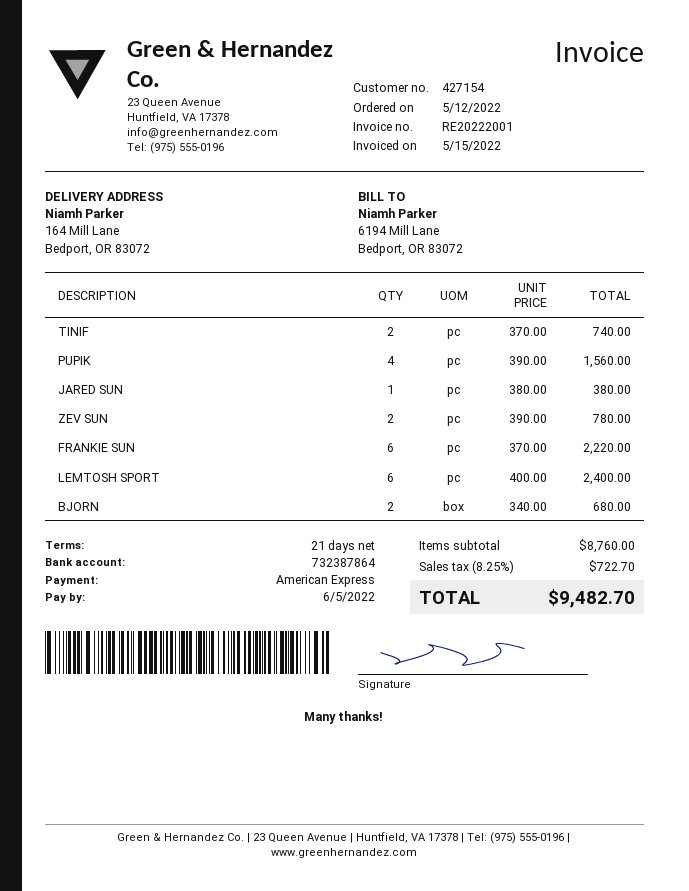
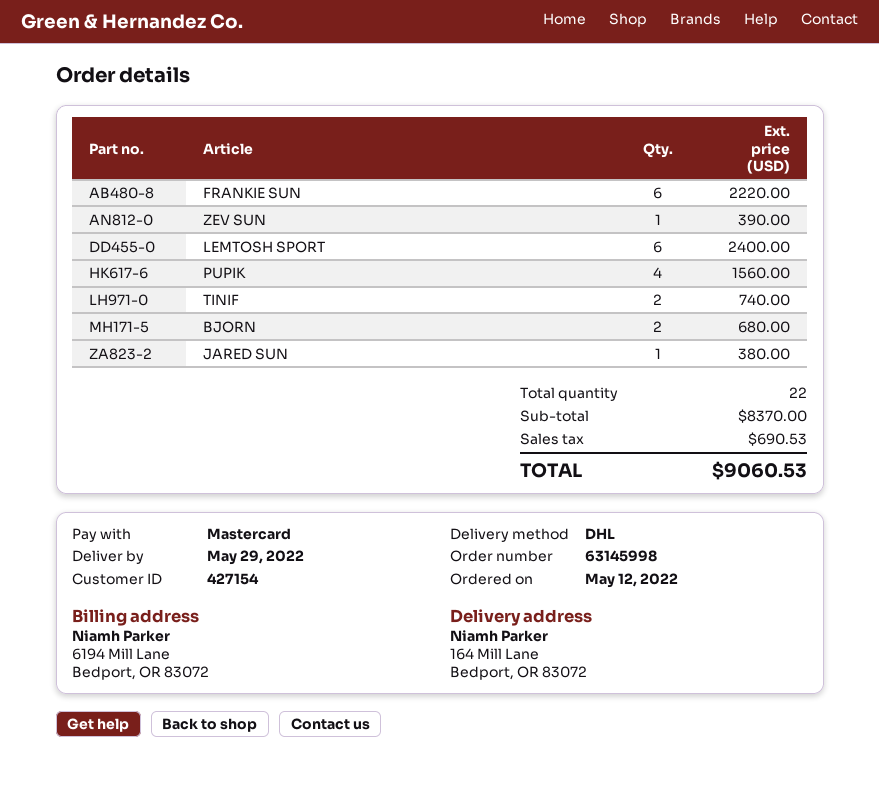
payment method: American Express -> Mastercard
ZEV SUN: 2 for 780.00 -> 1 for 390.00
subtotal: 8760.00 -> 8370.00
tax: 722.70 -> 690.53
total: 9482.70 -> 9060.53

